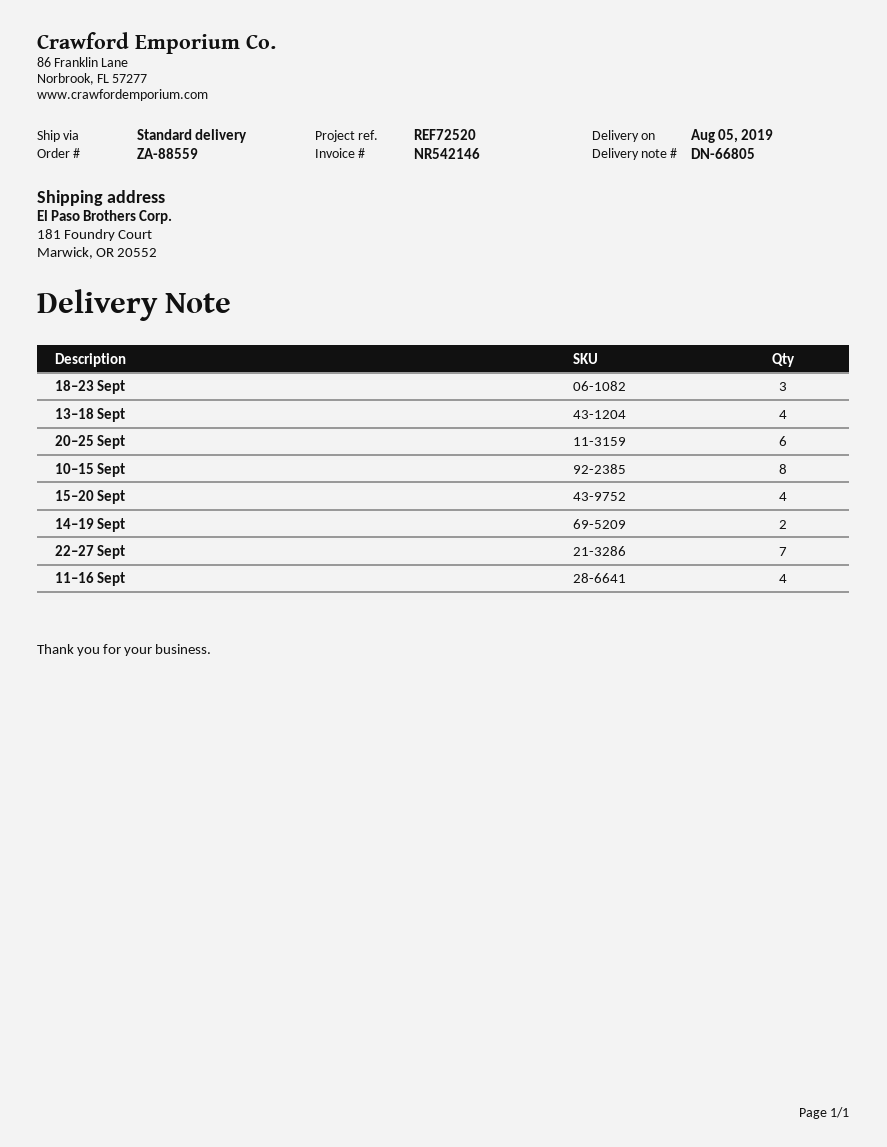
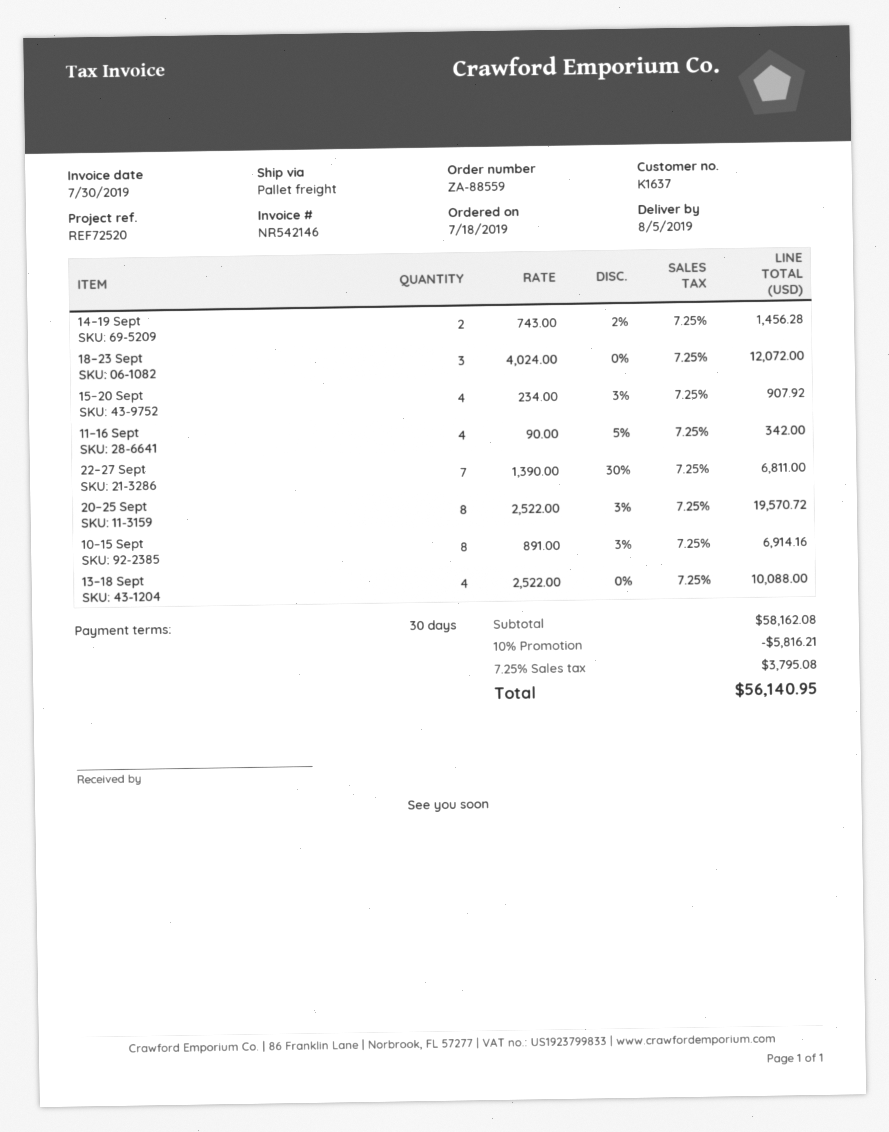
shipping method: standard -> pallet freight
20–25 Sept: 6 -> 8

